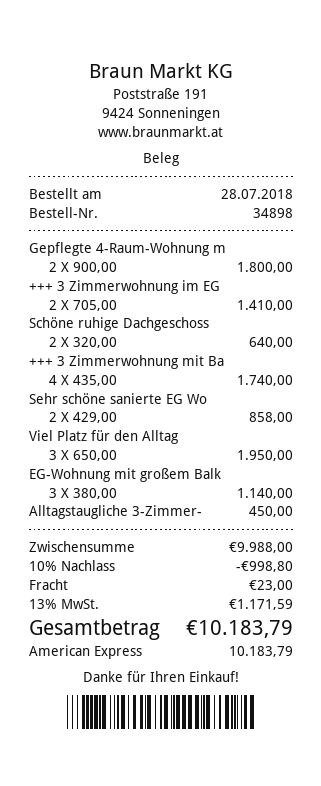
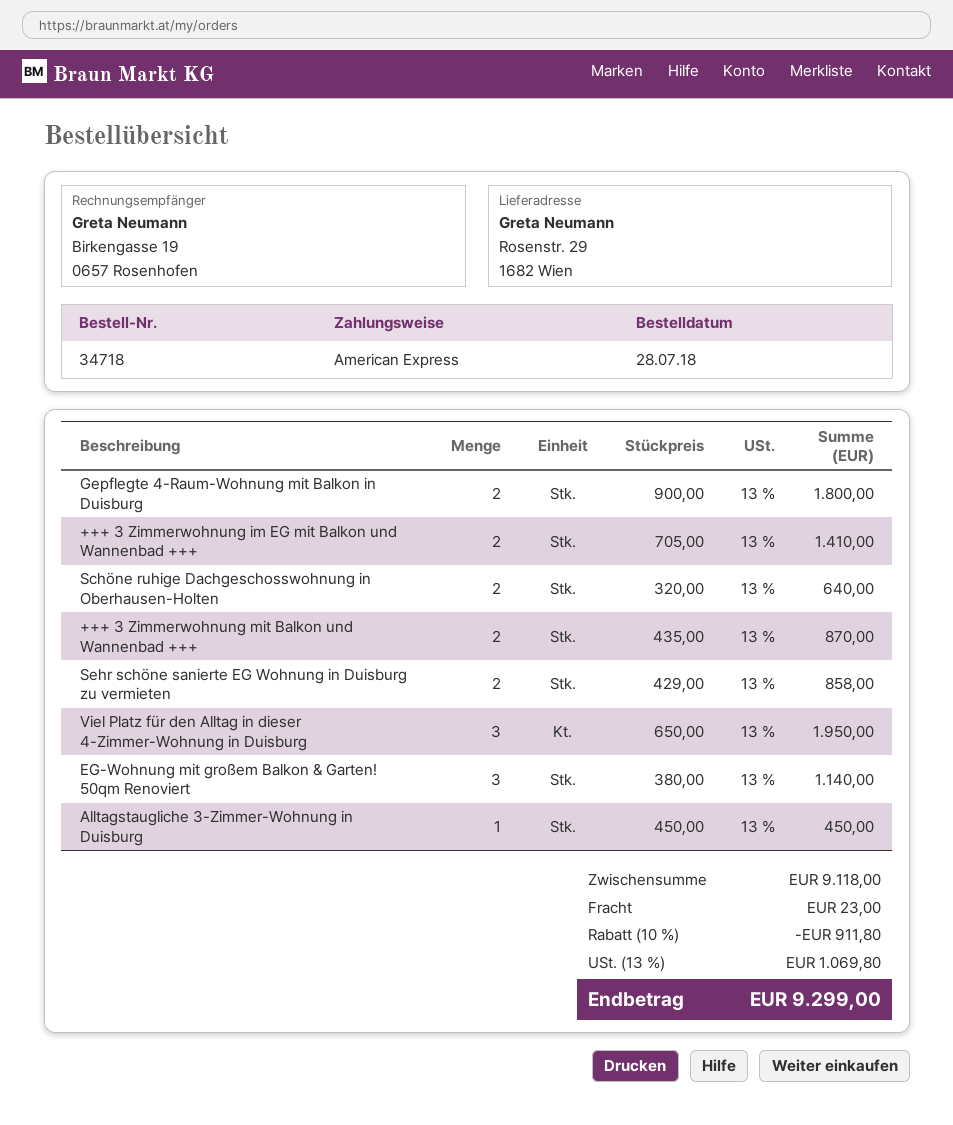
order number: 34898 -> 34718
+++ 3 Zimmerwohnung mit Ba: 4 x 435.00 = 1740.00 -> 2 x 435.00 = 870.00
subtotal: 9988.00 -> 9118.00
discount: 10% = 998.80 -> 10% = 911.80
tax: 13% = 1171.59 -> 13% = 1069.80
total: 10183.79 -> 9299.00

